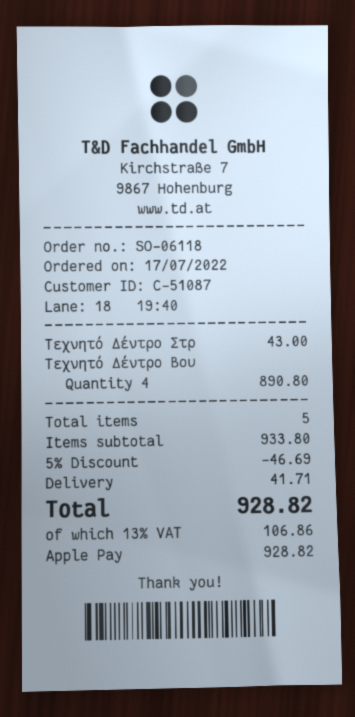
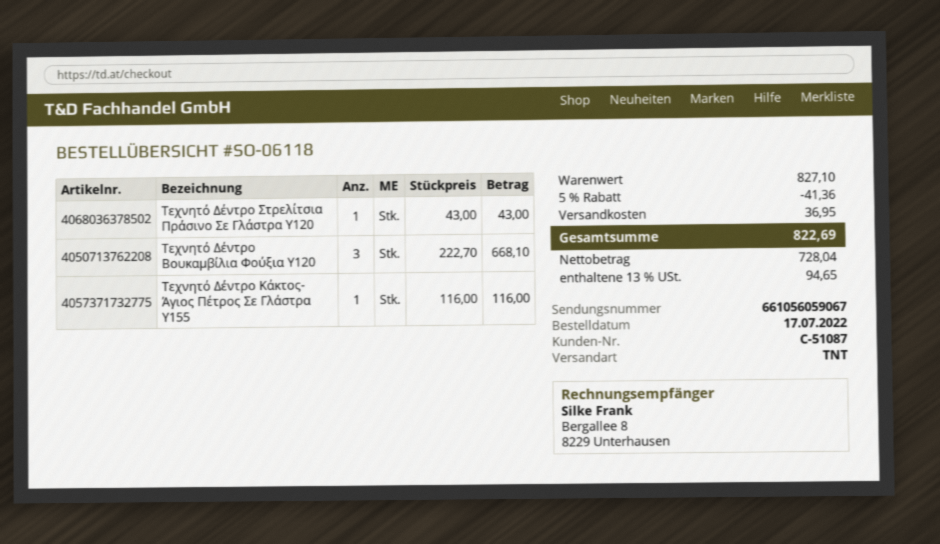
Τεχνητό Δέντρο Βου: 4 for 890.80 -> 3 for 668.10
Τεχνητό Δέντρο Κάκτος- Άγιος Πέτρος Σε Γλάστρα Υ155: none -> 1 for 116.00
subtotal: 933.80 -> 827.10
discount: 5% = 46.69 -> 5% = 41.36
shipping: 41.71 -> 36.95
tax: 13% = 106.86 -> 13% = 94.65
total: 928.82 -> 822.69

